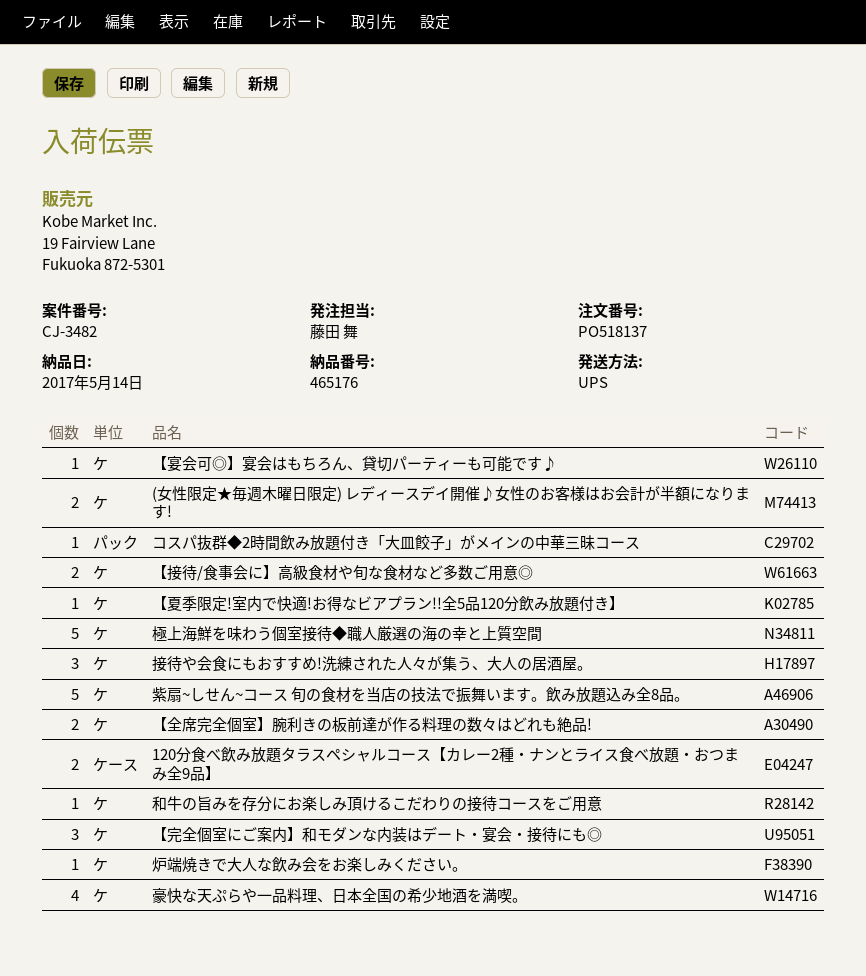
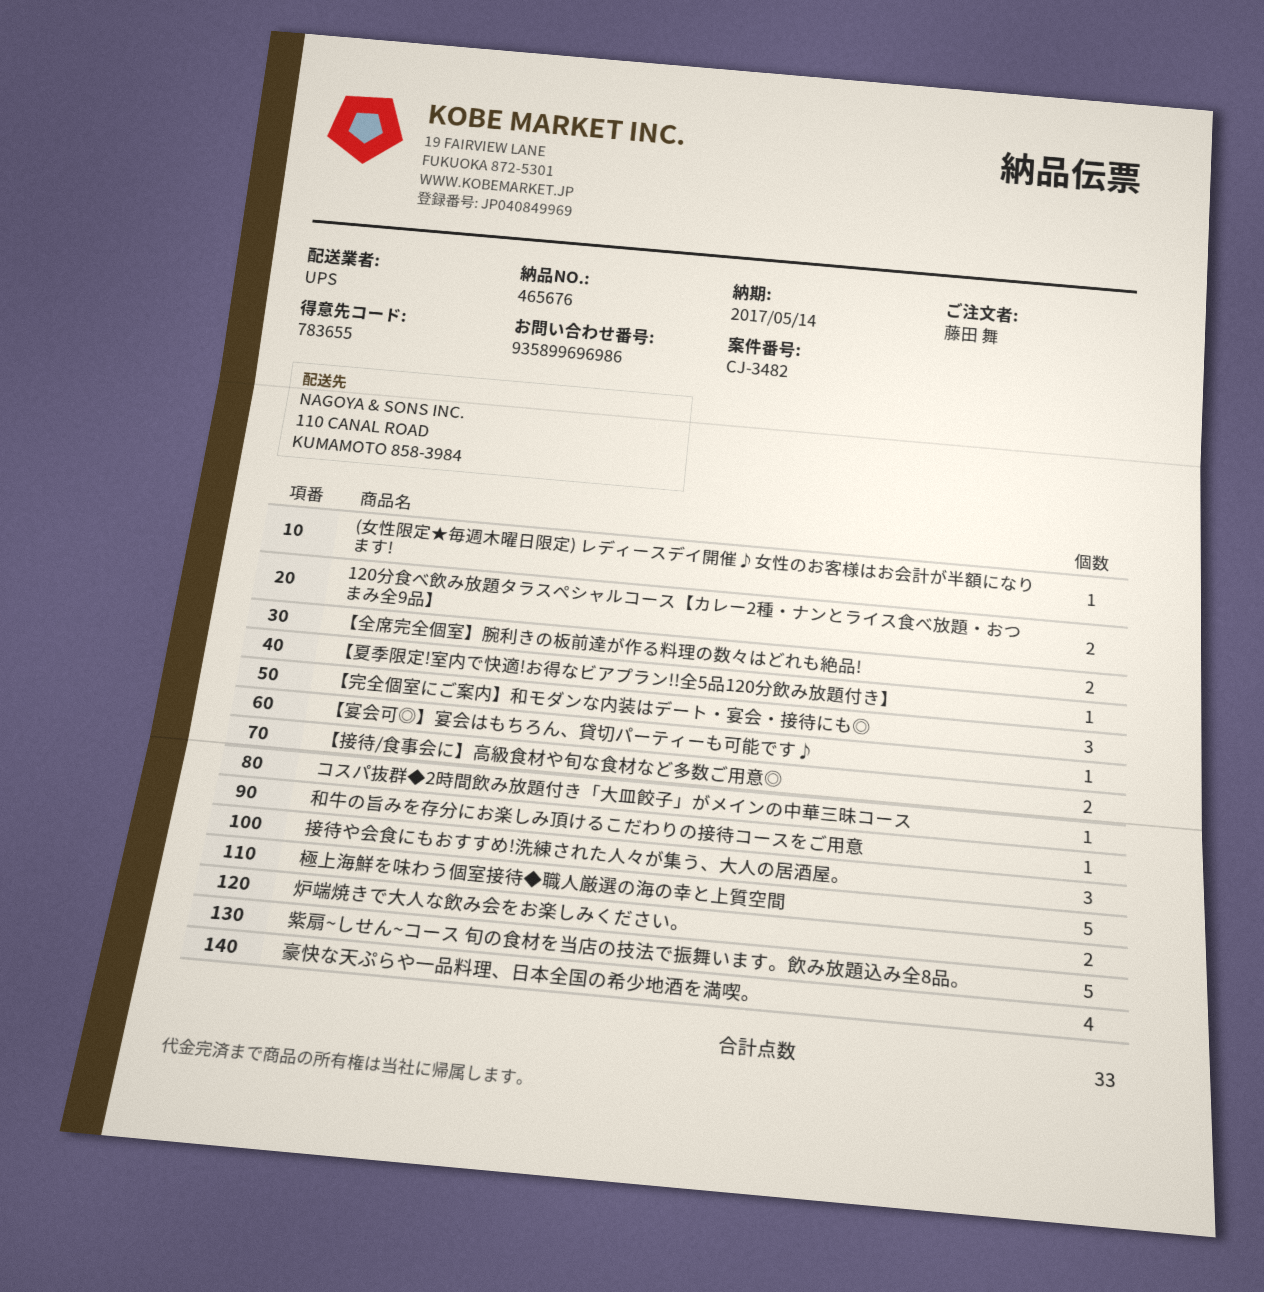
delivery note number: 465176 -> 465676
(女性限定★毎週木曜日限定) レディースデイ開催♪女性のお客様はお会計が半額になります!: 2 -> 1
炉端焼きで大人な飲み会をお楽しみください。: 1 -> 2

